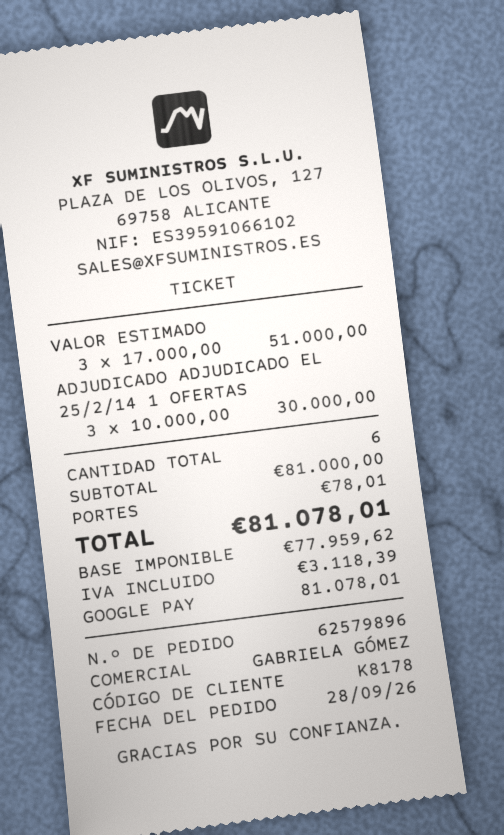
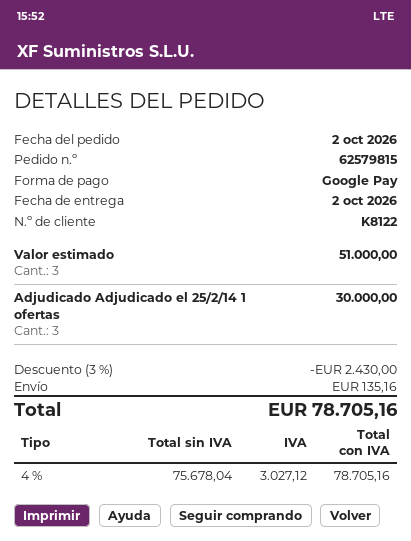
order number: 62579896 -> 62579815
order date: 2026-09-28 -> 2026-10-02
customer number: K8178 -> K8122
discount: none -> 3% = 2430.00
shipping: 78.01 -> 135.16
net: 77959.62 -> 75678.04
tax: 3118.39 -> 3027.12
total: 81078.01 -> 78705.16

